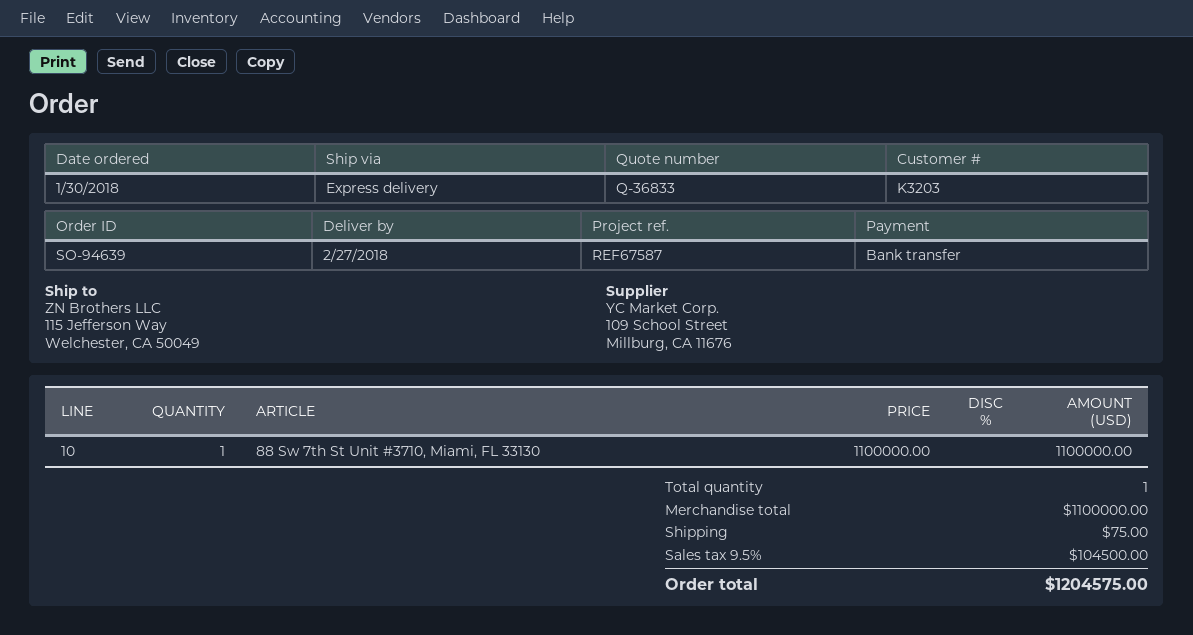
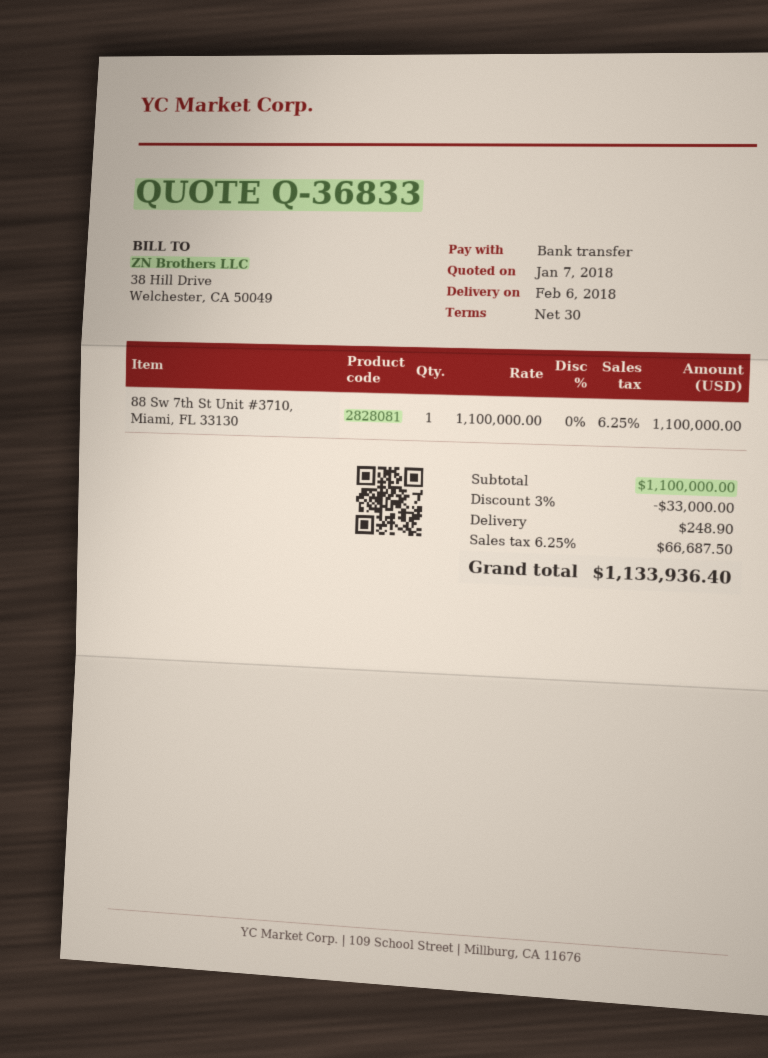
delivery date: 2018-02-27 -> 2018-02-06
discount: none -> 3% = 33000.00
shipping: 75.00 -> 248.90
tax: 9.5% = 104500.00 -> 6.25% = 66687.50
total: 1204575.00 -> 1133936.40

